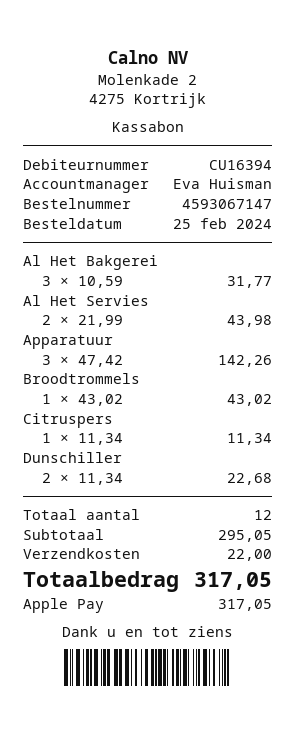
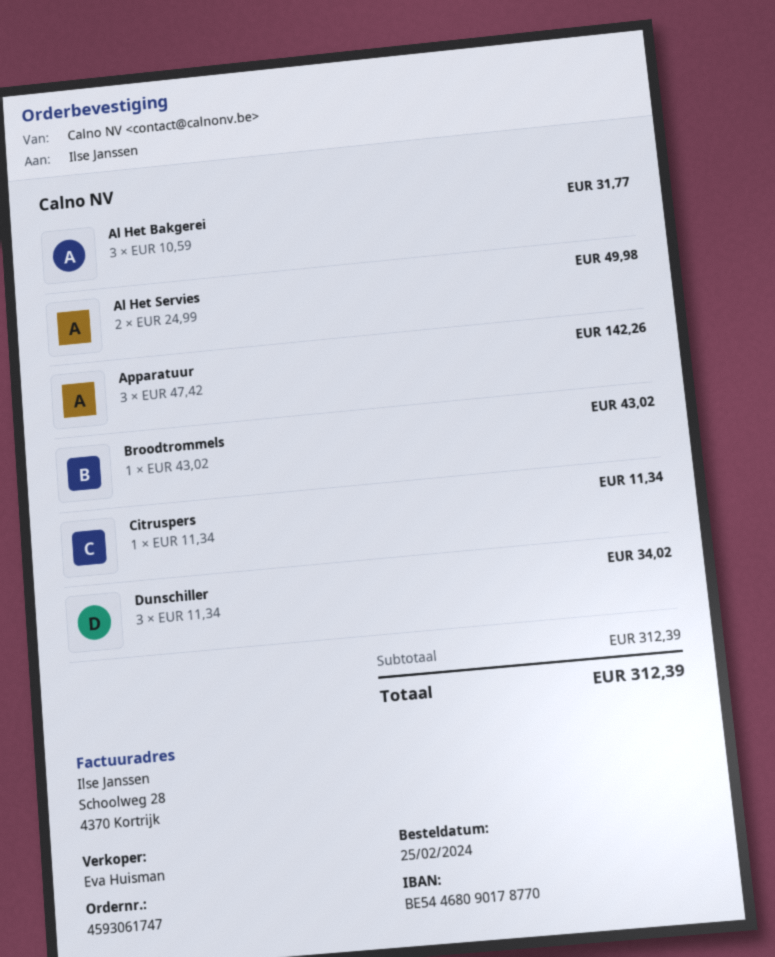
order number: 4593067147 -> 4593061747
Al Het Servies: 2 x 21.99 = 43.98 -> 2 x 24.99 = 49.98
Dunschiller: 2 x 11.34 = 22.68 -> 3 x 11.34 = 34.02
subtotal: 295.05 -> 312.39
shipping: 22.00 -> none
total: 317.05 -> 312.39

